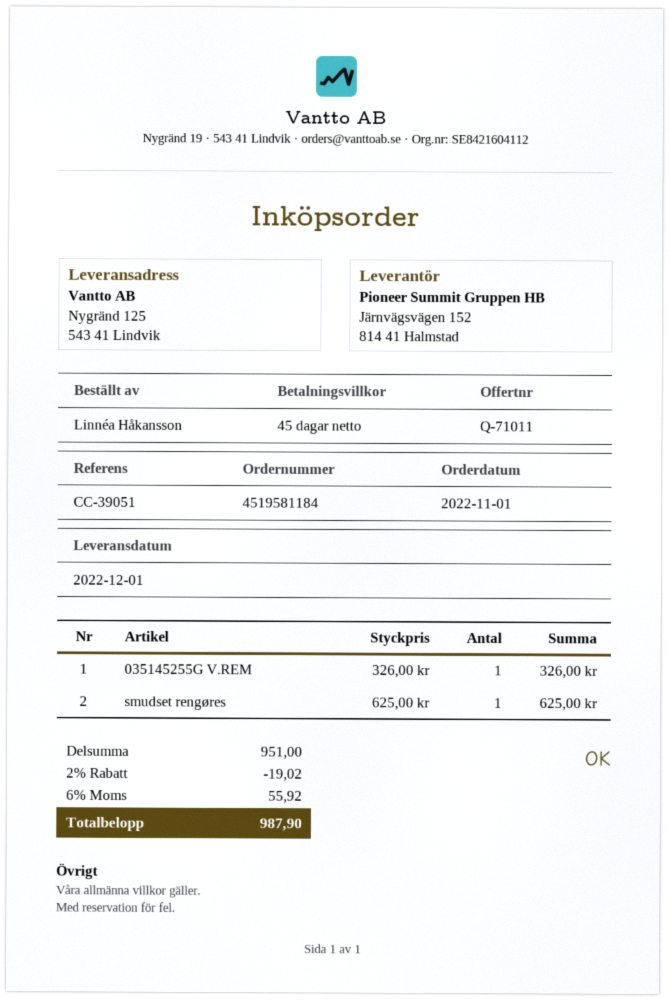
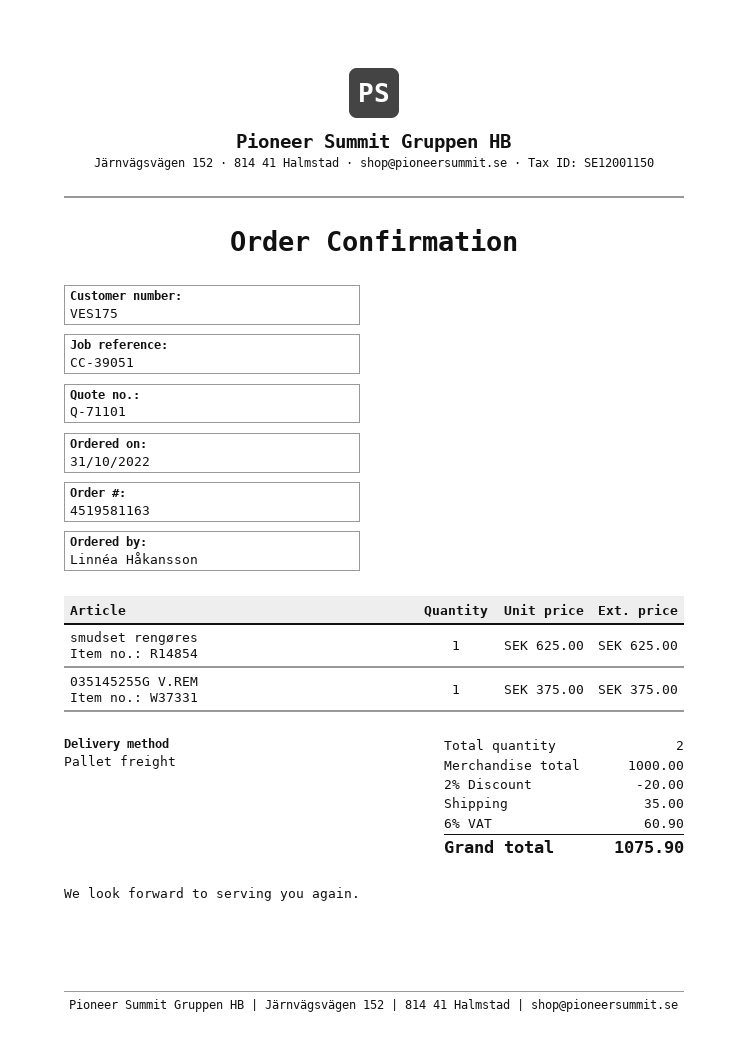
quote number: Q-71011 -> Q-71101
order number: 4519581184 -> 4519581163
order date: 2022-11-01 -> 2022-10-31
035145255G V.REM: 1 x 326.00 = 326.00 -> 1 x 375.00 = 375.00
subtotal: 951.00 -> 1000.00
discount: 2% = 19.02 -> 2% = 20.00
shipping: none -> 35.00
tax: 6% = 55.92 -> 6% = 60.90
total: 987.90 -> 1075.90

